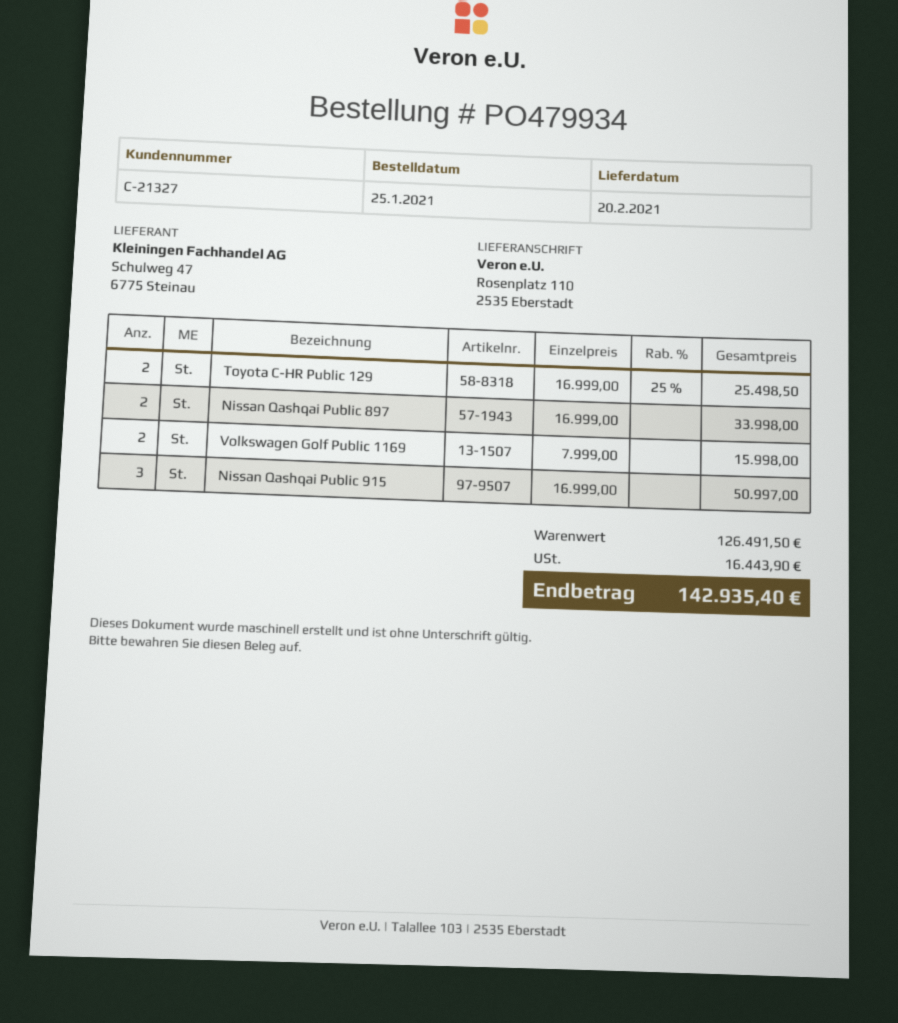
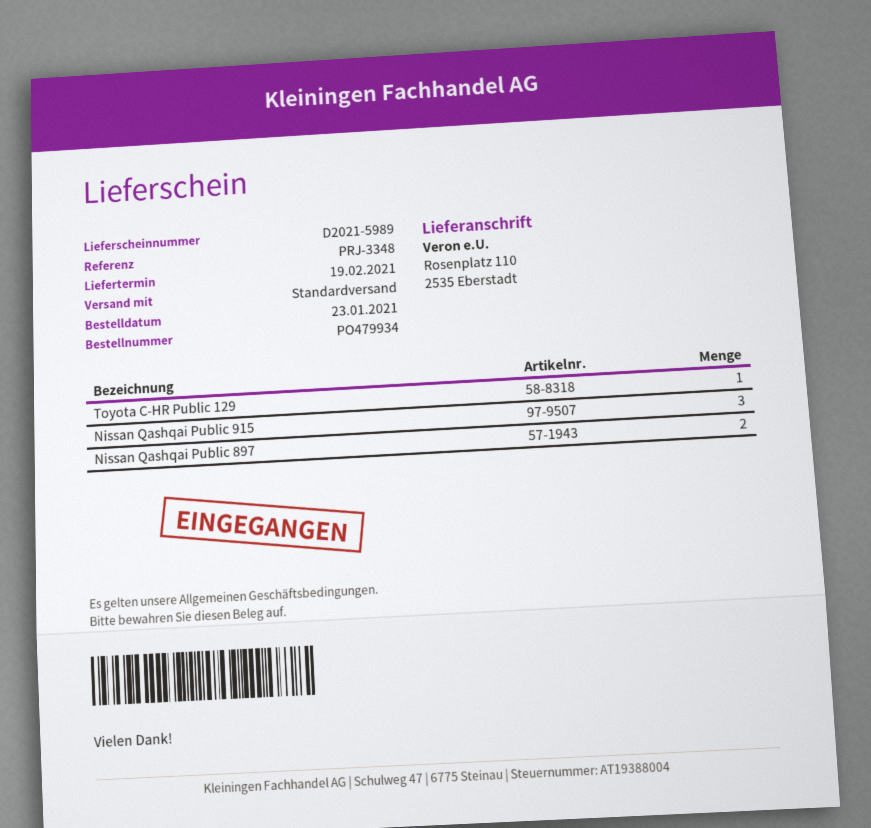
order date: 2021-01-25 -> 2021-01-23
delivery date: 2021-02-20 -> 2021-02-19
Toyota C-HR Public 129: 2 -> 1
Volkswagen Golf Public 1169: 2 -> none

